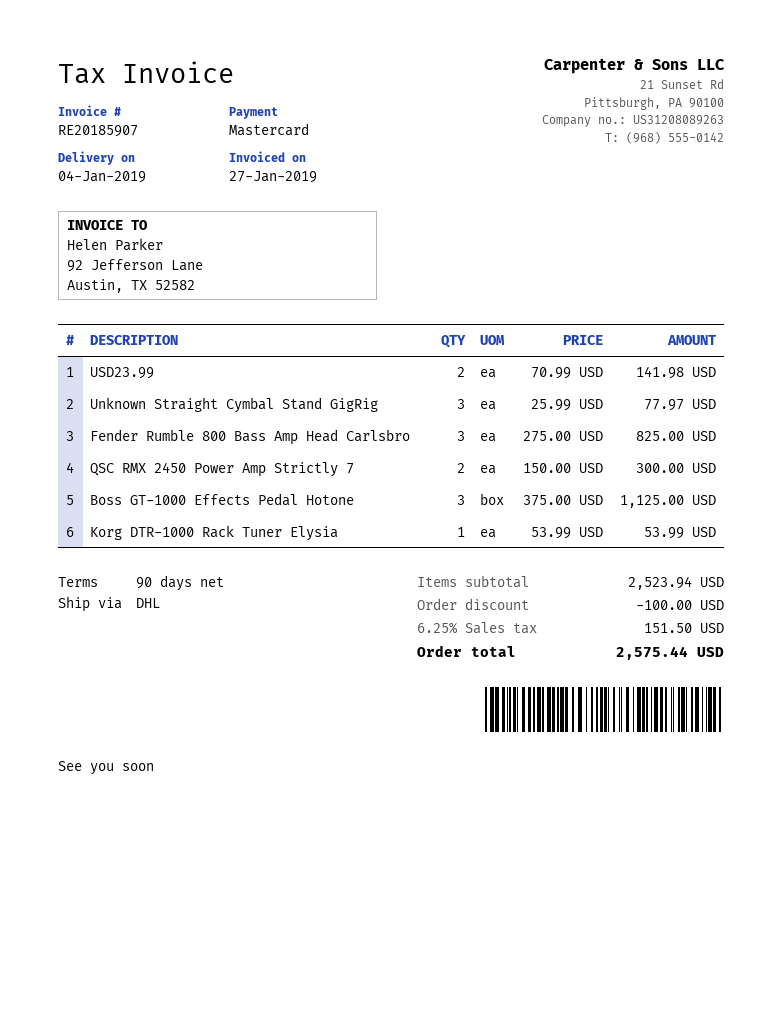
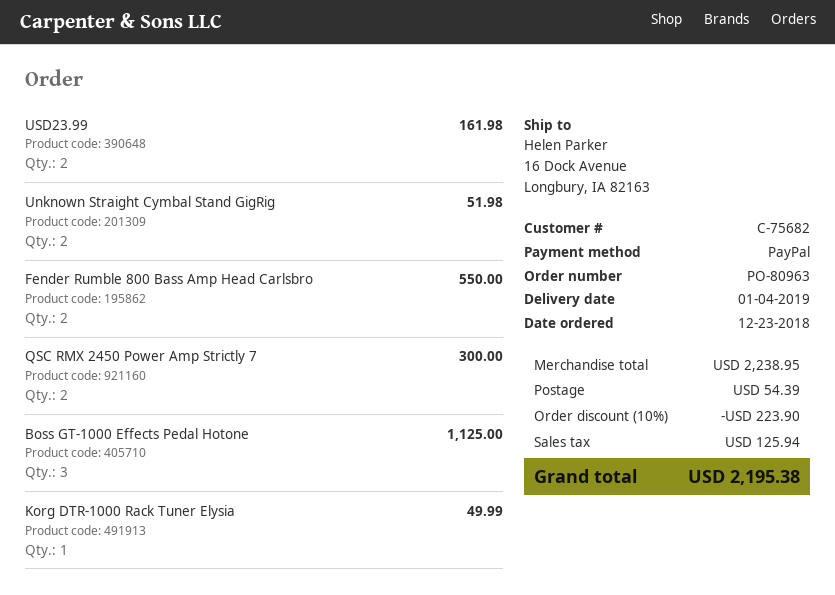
payment method: Mastercard -> PayPal
USD23.99: 2 for 141.98 -> 2 for 161.98
Unknown Straight Cymbal Stand GigRig: 3 for 77.97 -> 2 for 51.98
Fender Rumble 800 Bass Amp Head Carlsbro: 3 for 825.00 -> 2 for 550.00
Korg DTR-1000 Rack Tuner Elysia: 1 for 53.99 -> 1 for 49.99
subtotal: 2523.94 -> 2238.95
discount: 100.00 -> 223.90
shipping: none -> 54.39
tax: 151.50 -> 125.94
total: 2575.44 -> 2195.38

